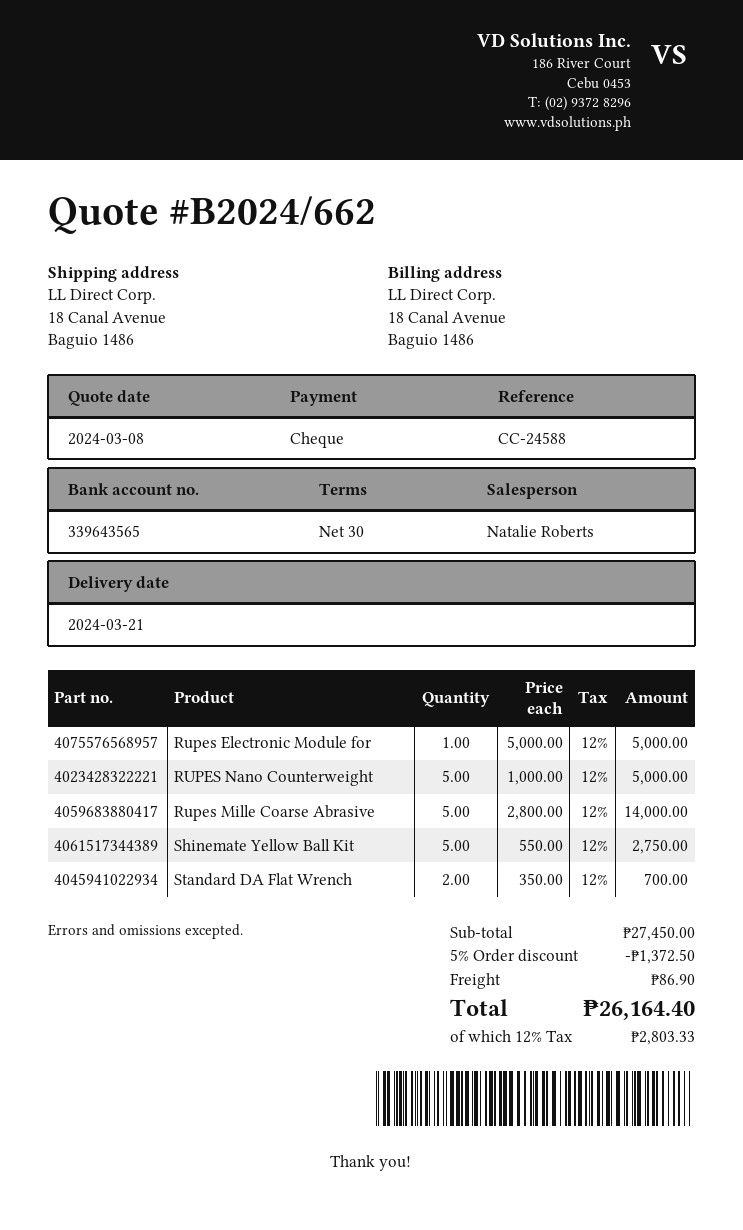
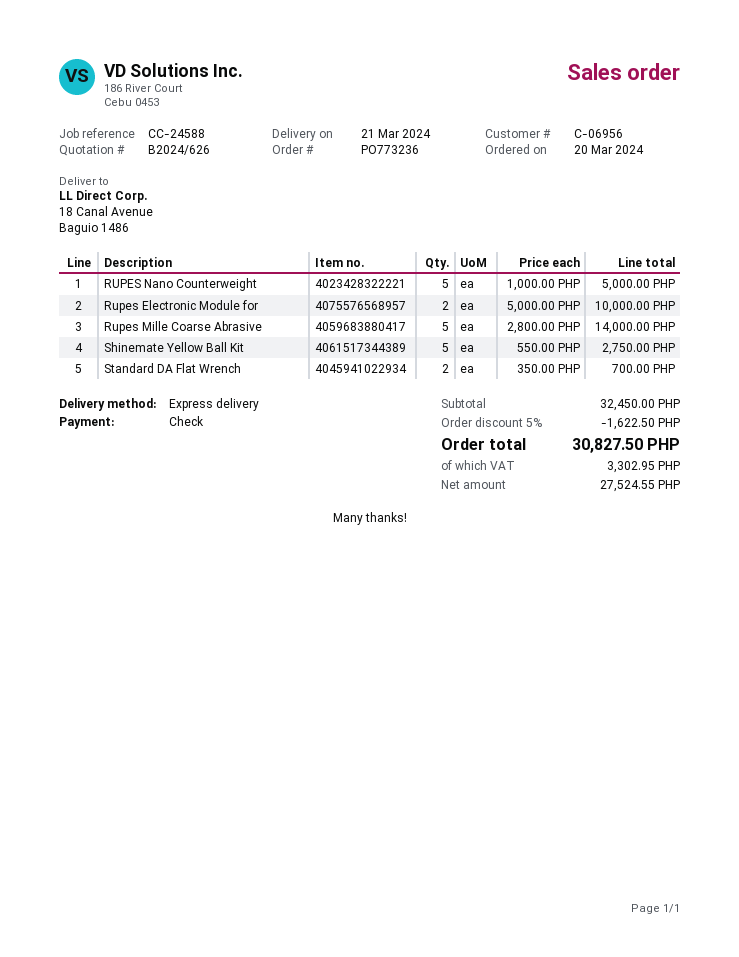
quote number: B2024/662 -> B2024/626
Rupes Electronic Module for: 1 x 5000.00 = 5000.00 -> 2 x 5000.00 = 10000.00
subtotal: 27450.00 -> 32450.00
discount: 5% = 1372.50 -> 5% = 1622.50
shipping: 86.90 -> none
tax: 2803.33 -> 3302.95
total: 26164.40 -> 30827.50

